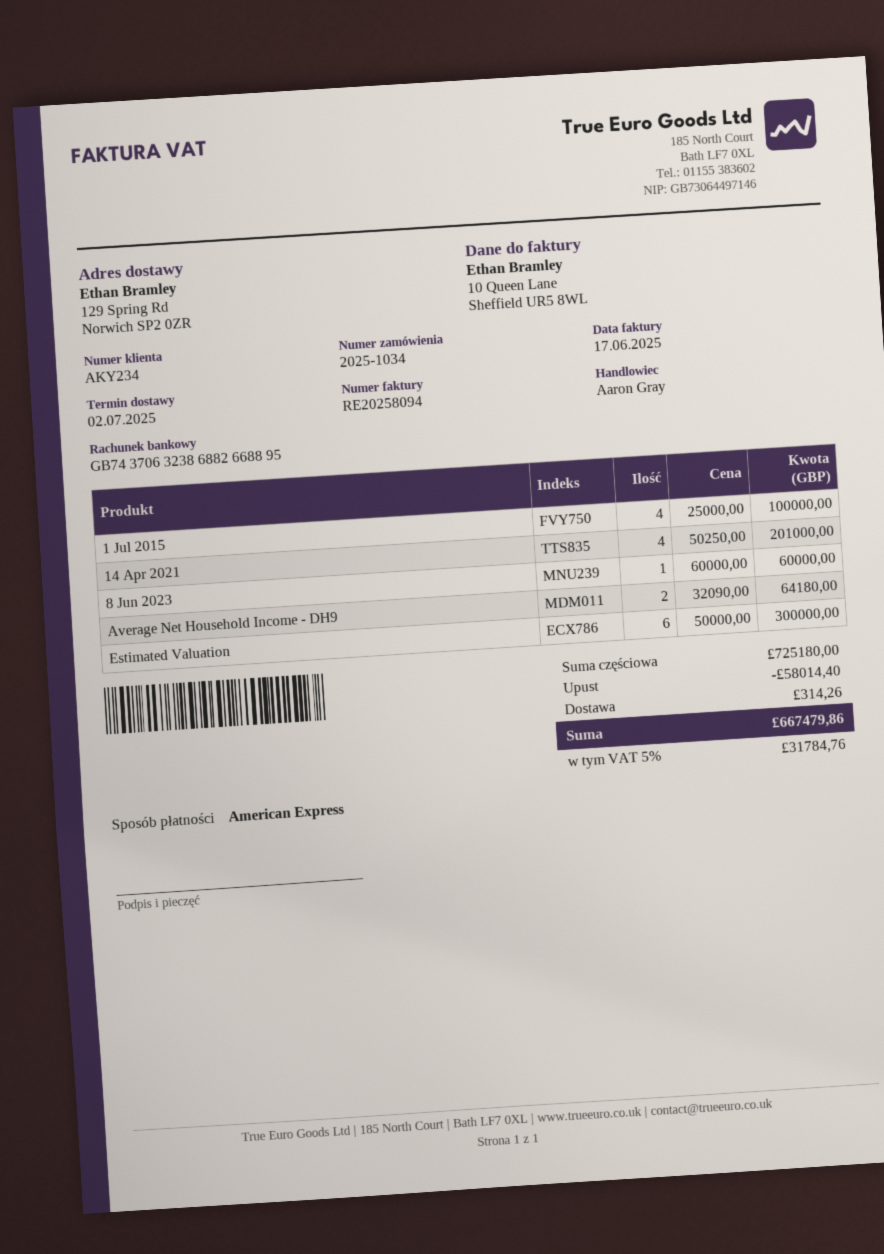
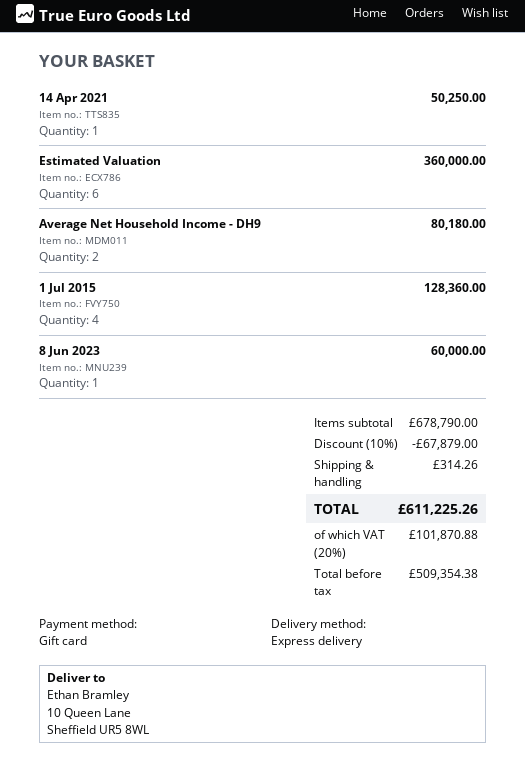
payment method: American Express -> gift card
ship to: 129 Spring Rd, Norwich SP2 0ZR -> 10 Queen Lane, Sheffield UR5 8WL
1 Jul 2015: 4 for 100000.00 -> 4 for 128360.00
14 Apr 2021: 4 for 201000.00 -> 1 for 50250.00
Average Net Household Income - DH9: 2 for 64180.00 -> 2 for 80180.00
Estimated Valuation: 6 for 300000.00 -> 6 for 360000.00
subtotal: 725180.00 -> 678790.00
discount: 58014.40 -> 67879.00
tax: 5% = 31784.76 -> 20% = 101870.88
total: 667479.86 -> 611225.26

